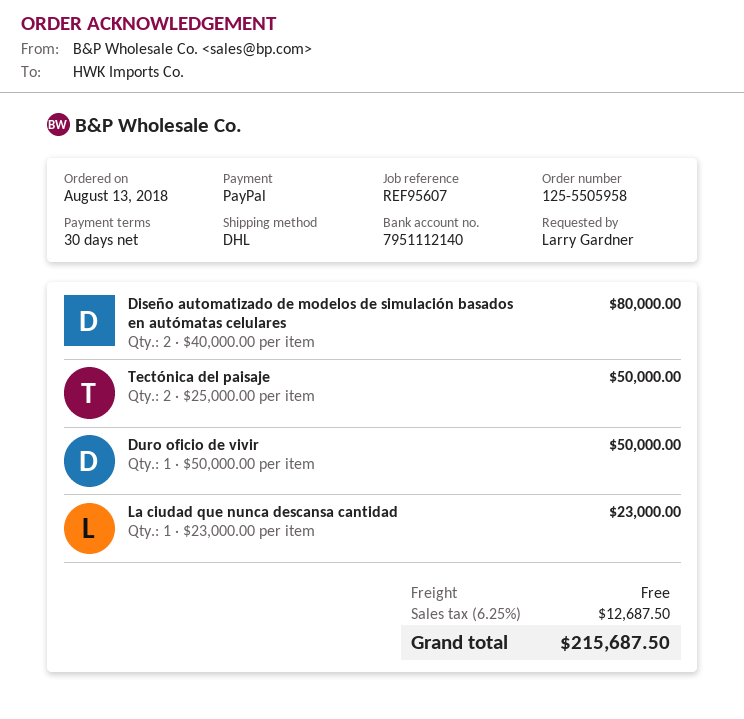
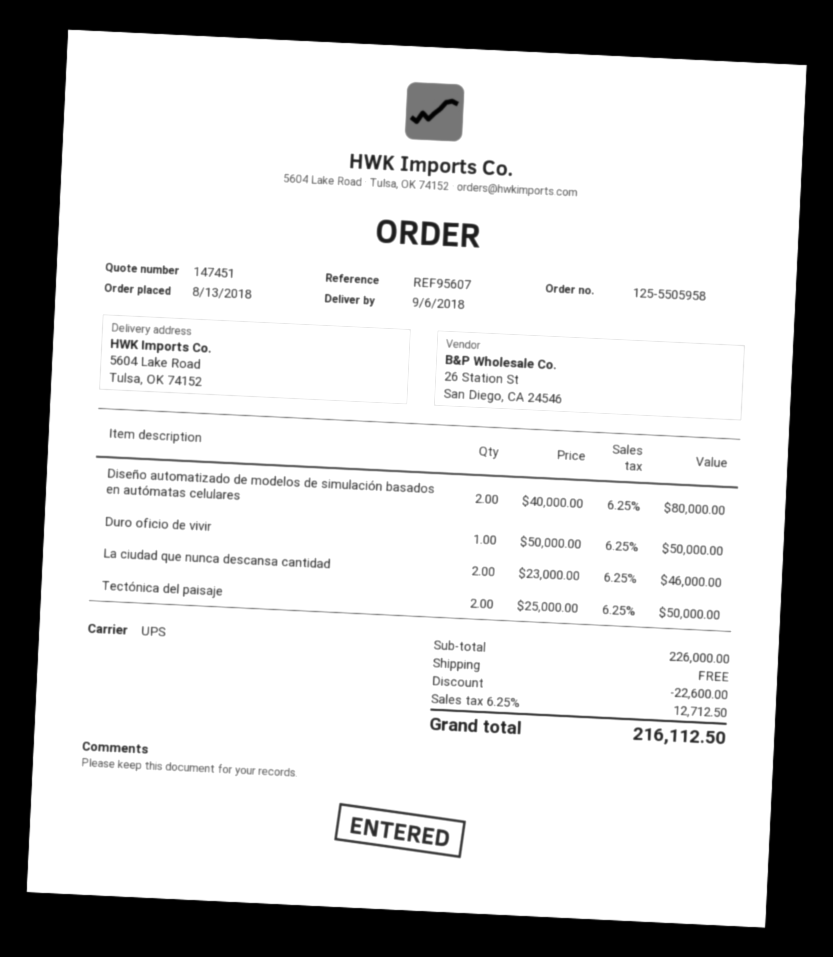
shipping method: DHL -> UPS
La ciudad que nunca descansa cantidad: 1 x 23000.00 = 23000.00 -> 2 x 23000.00 = 46000.00
discount: none -> 22600.00
tax: 6.25% = 12687.50 -> 6.25% = 12712.50
total: 215687.50 -> 216112.50

